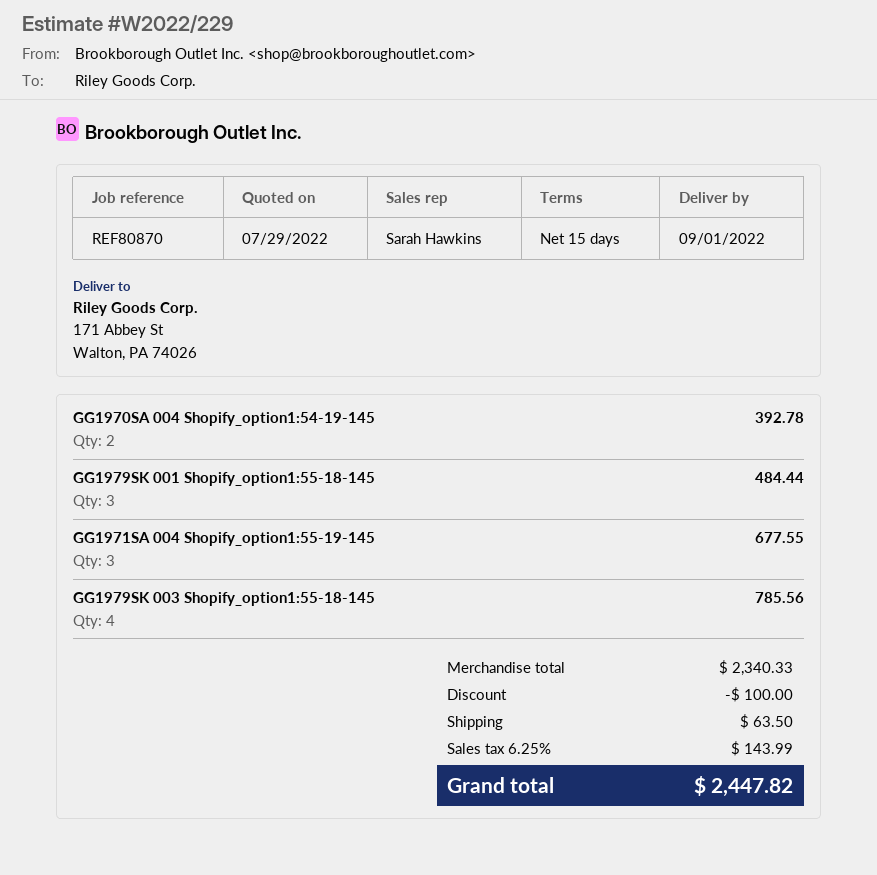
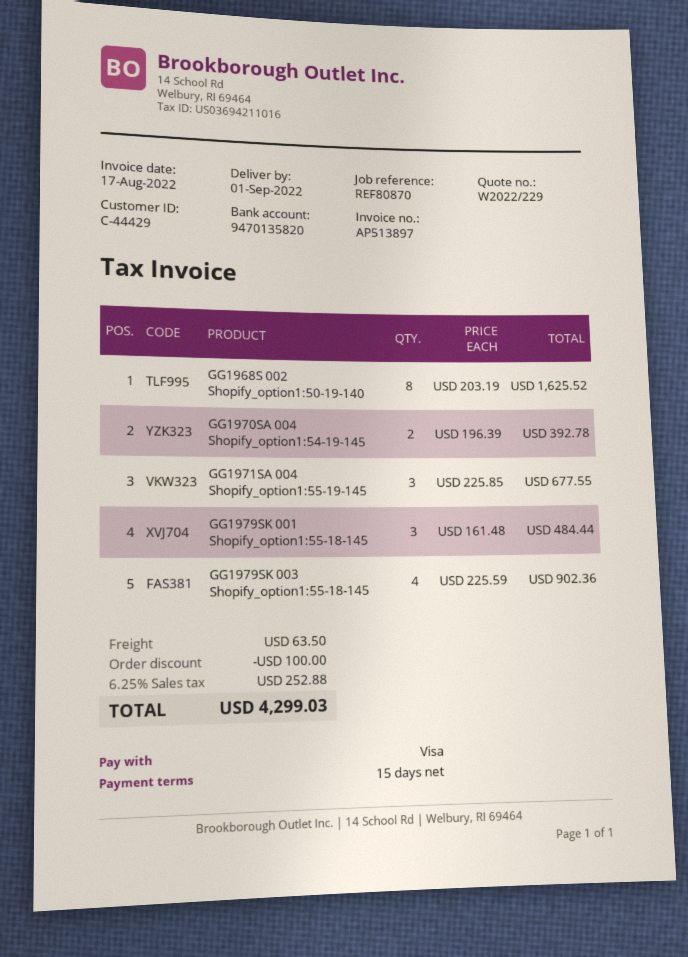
GG1979SK 003 Shopify_option1:55-18-145: 4 for 785.56 -> 4 for 902.36
GG1968S 002 Shopify_option1:50-19-140: none -> 8 for 1625.52
tax: 6.25% = 143.99 -> 6.25% = 252.88
total: 2447.82 -> 4299.03

